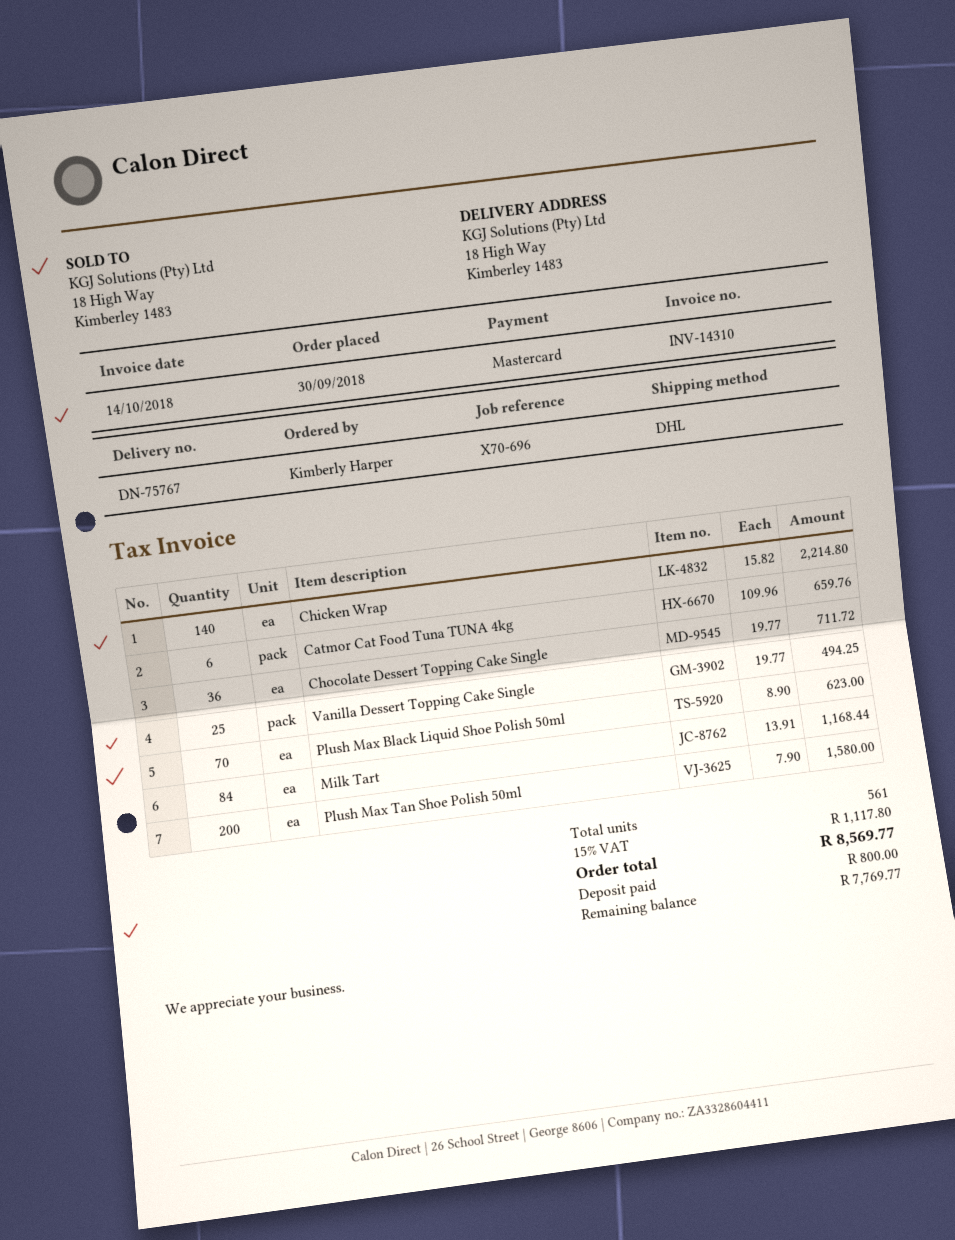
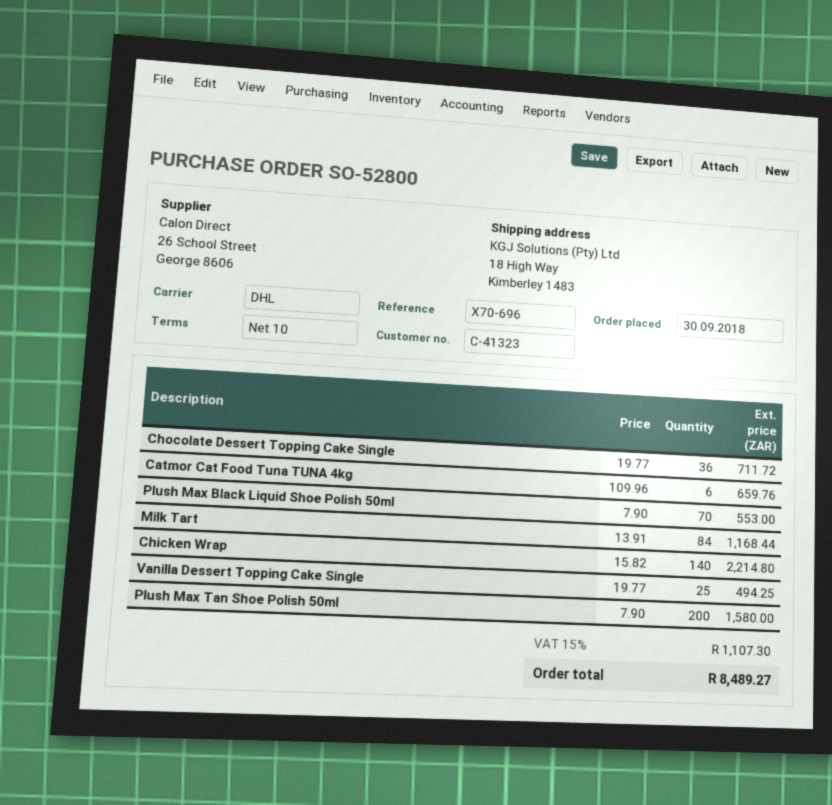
Plush Max Black Liquid Shoe Polish 50ml: 70 x 8.90 = 623.00 -> 70 x 7.90 = 553.00
tax: 15% = 1117.80 -> 15% = 1107.30
total: 8569.77 -> 8489.27

